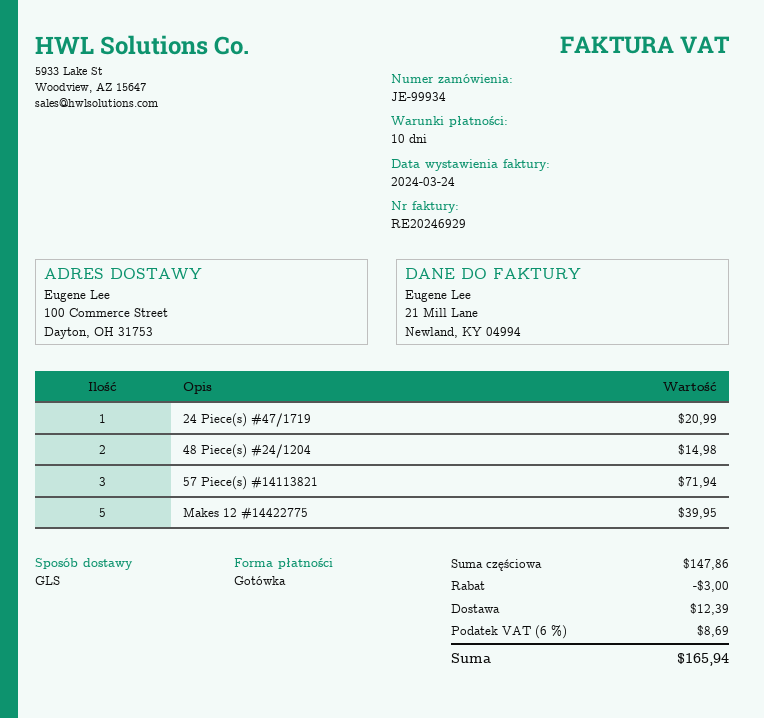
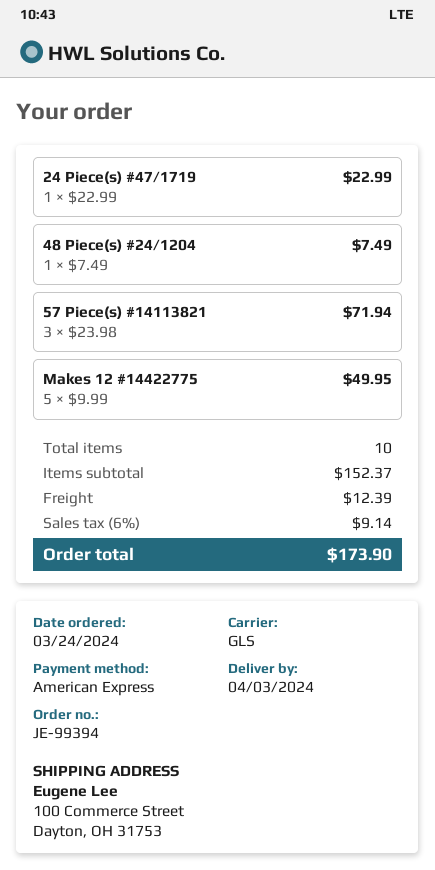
order number: JE-99934 -> JE-99394
payment method: cash -> American Express
24 Piece(s) #47/1719: 1 for 20.99 -> 1 for 22.99
48 Piece(s) #24/1204: 2 for 14.98 -> 1 for 7.49
Makes 12 #14422775: 5 for 39.95 -> 5 for 49.95
subtotal: 147.86 -> 152.37
discount: 3.00 -> none
tax: 6% = 8.69 -> 6% = 9.14
total: 165.94 -> 173.90

